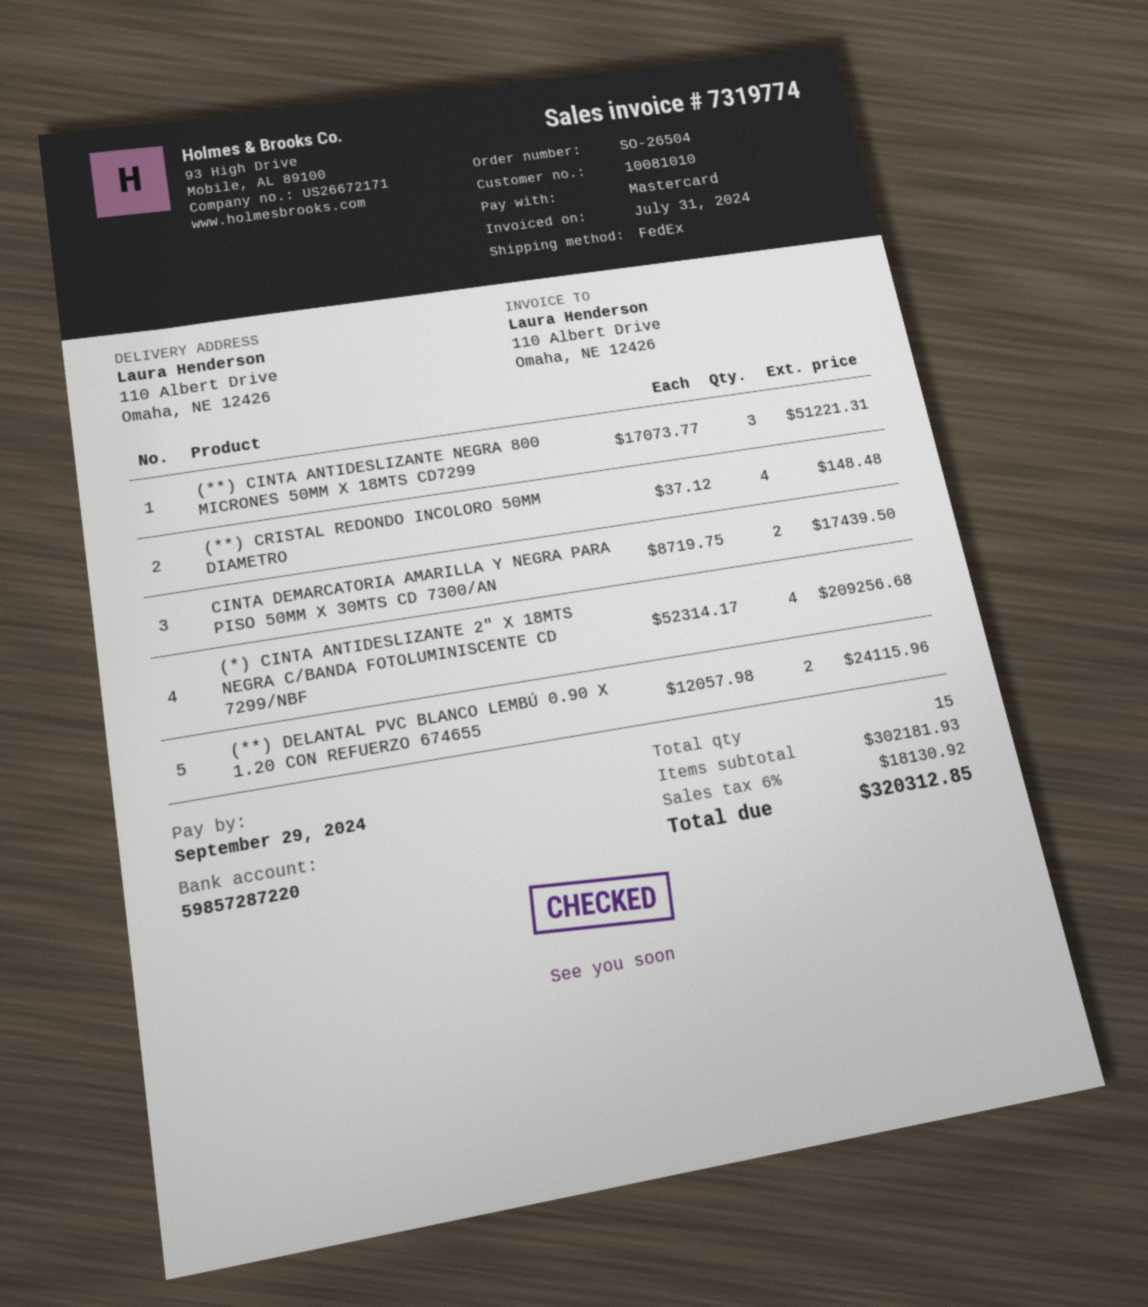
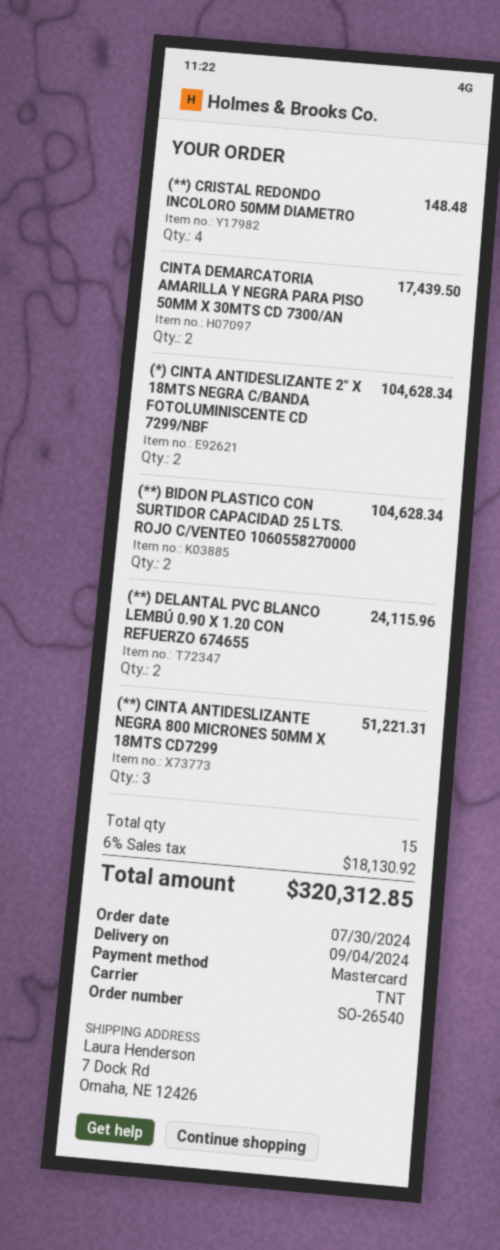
order number: SO-26504 -> SO-26540
shipping method: FedEx -> TNT
ship to: 110 Albert Drive, Omaha, NE 12426 -> 7 Dock Rd, Omaha, NE 12426
(*) CINTA ANTIDESLIZANTE 2" X 18MTS NEGRA C/BANDA FOTOLUMINISCENTE CD 7299/NBF: 4 for 209256.68 -> 2 for 104628.34
(**) BIDON PLASTICO CON SURTIDOR CAPACIDAD 25 LTS. ROJO C/VENTEO 1060558270000: none -> 2 for 104628.34

